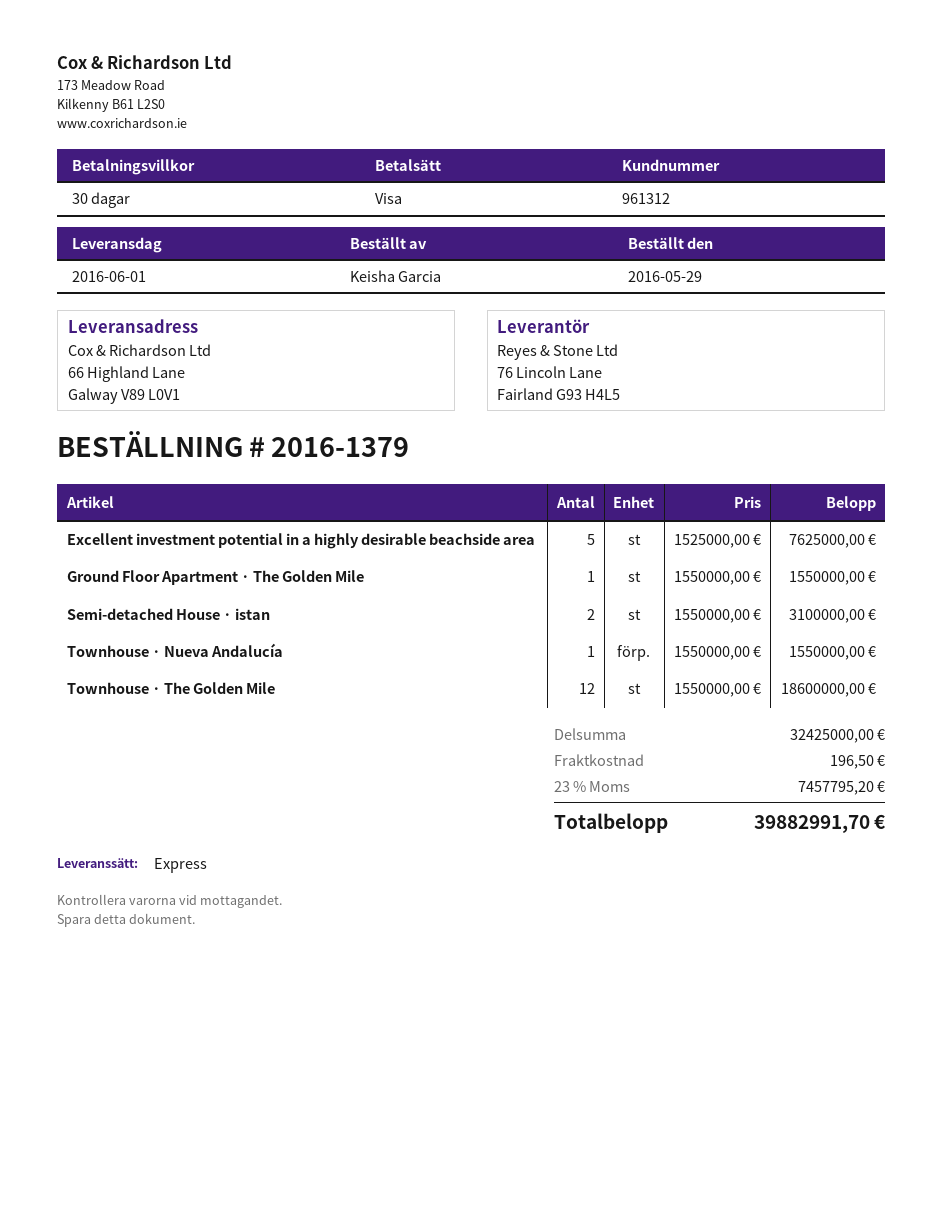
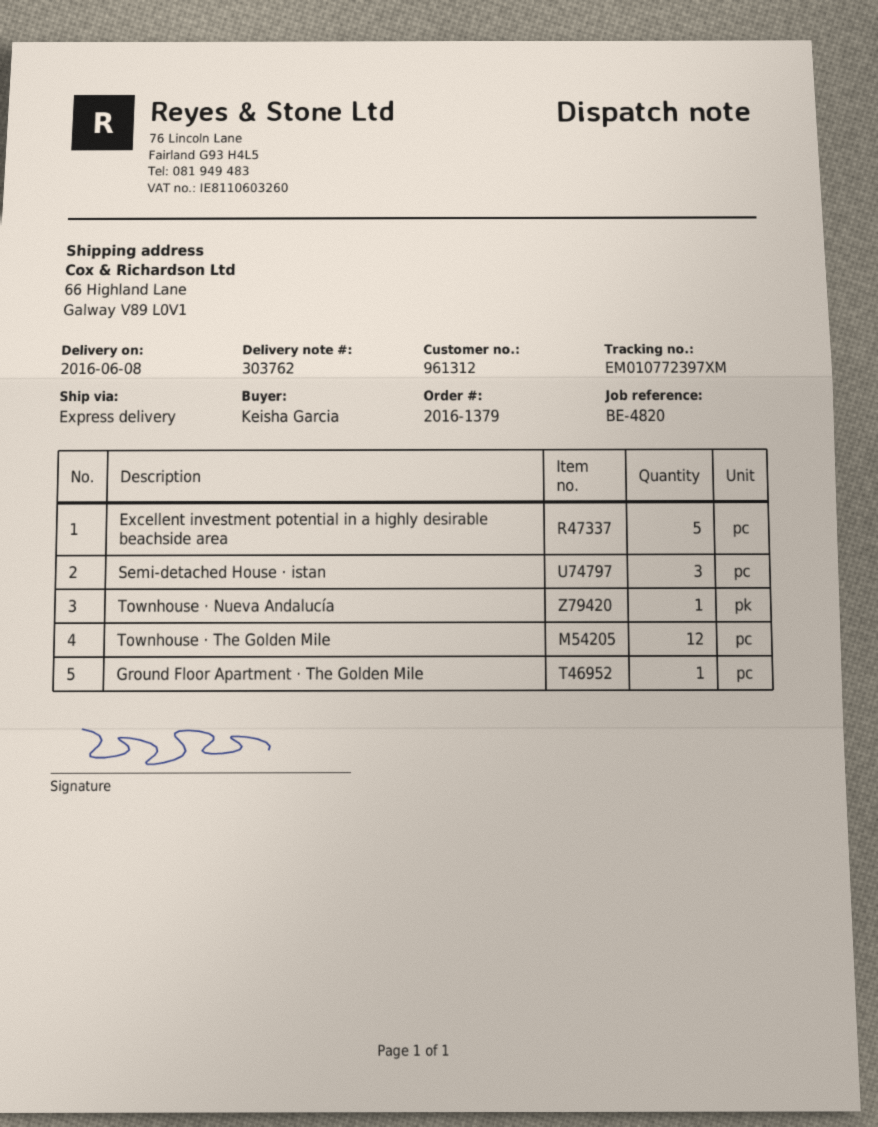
delivery date: 2016-06-01 -> 2016-06-08
Semi-detached House · istan: 2 -> 3

